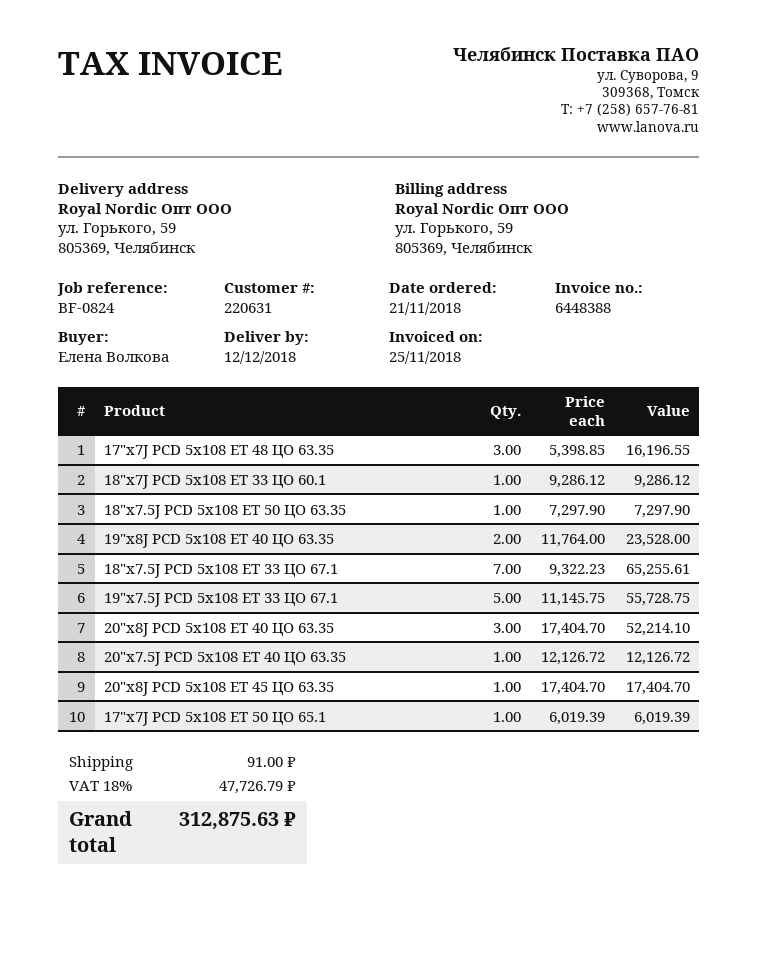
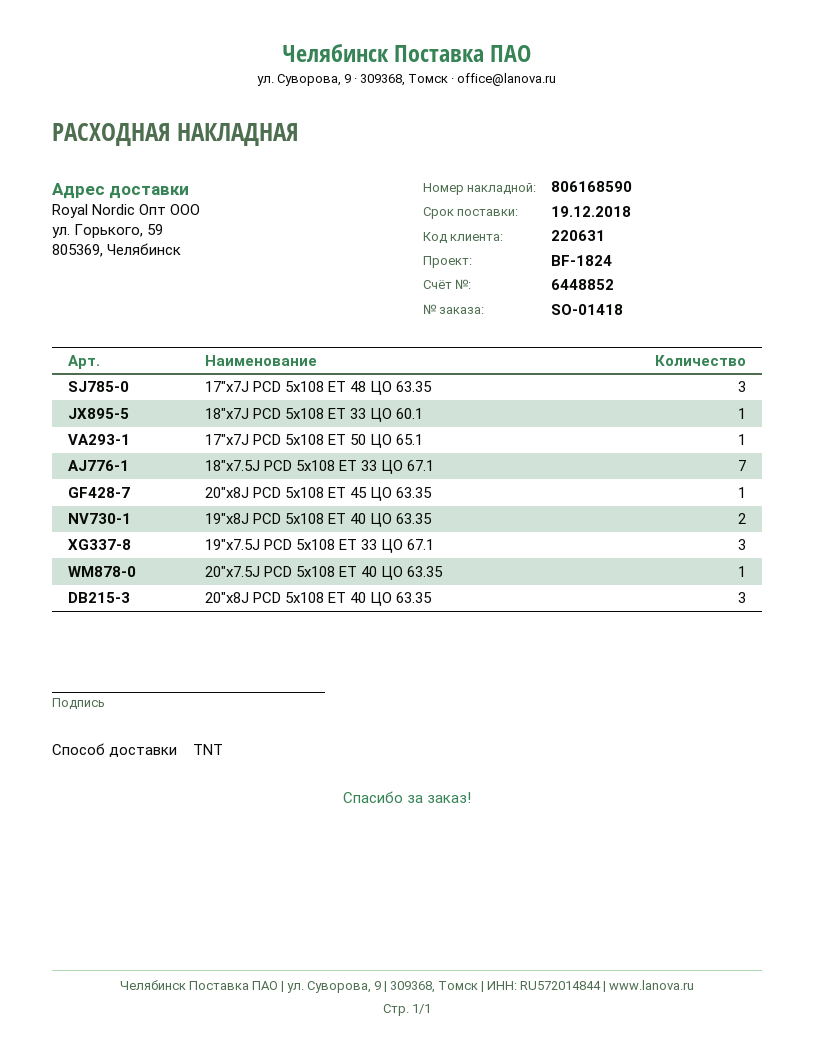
delivery date: 2018-12-12 -> 2018-12-19
invoice number: 6448388 -> 6448852
reference: BF-0824 -> BF-1824
18"x7.5J PCD 5x108 ЕТ 50 ЦО 63.35: 1 -> none
19"x7.5J PCD 5x108 ЕТ 33 ЦО 67.1: 5 -> 3

